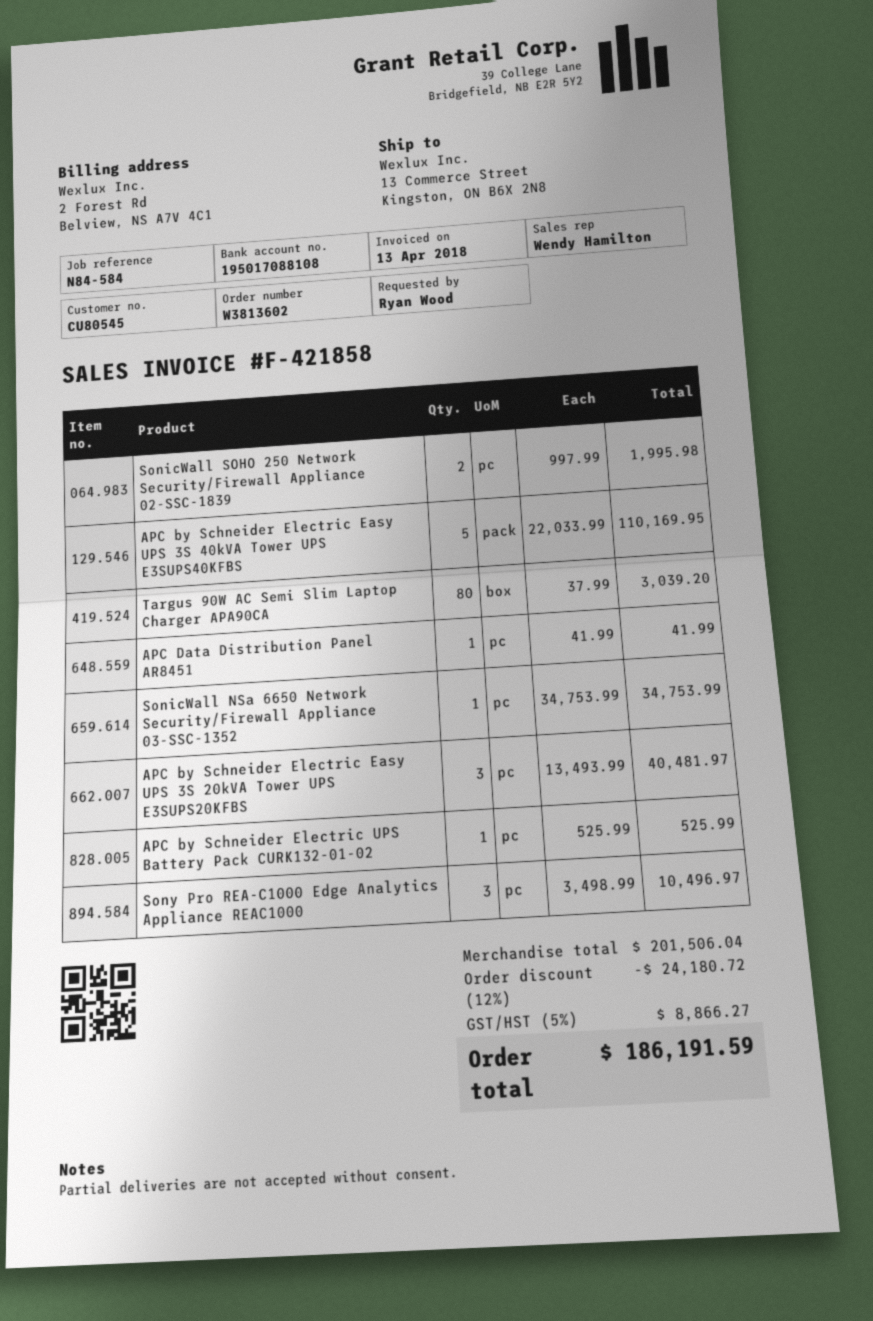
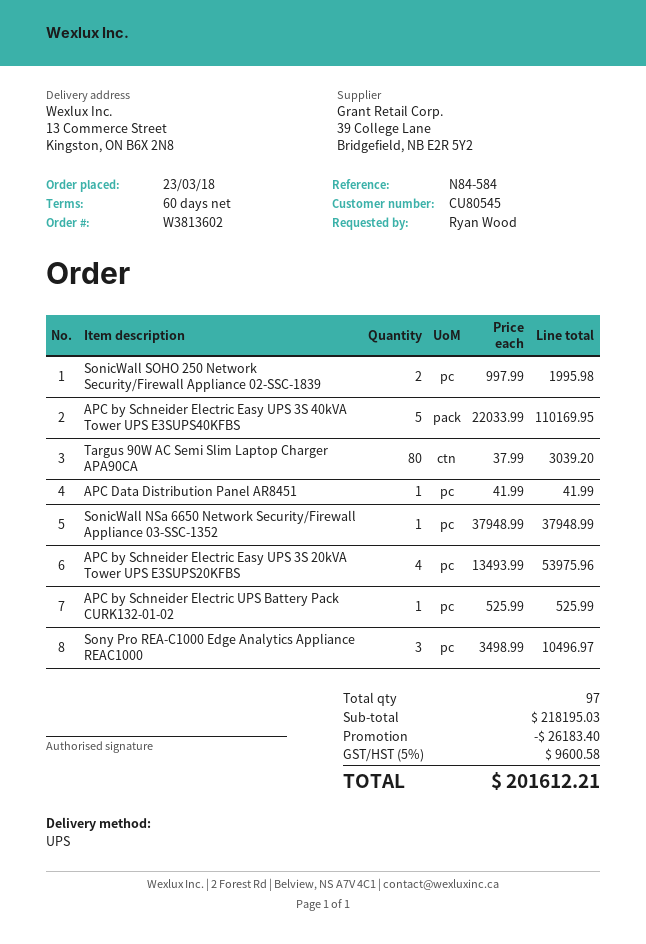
SonicWall NSa 6650 Network Security/Firewall Appliance 03-SSC-1352: 1 x 34753.99 = 34753.99 -> 1 x 37948.99 = 37948.99
APC by Schneider Electric Easy UPS 3S 20kVA Tower UPS E3SUPS20KFBS: 3 x 13493.99 = 40481.97 -> 4 x 13493.99 = 53975.96
subtotal: 201506.04 -> 218195.03
discount: 24180.72 -> 26183.40
tax: 5% = 8866.27 -> 5% = 9600.58
total: 186191.59 -> 201612.21

